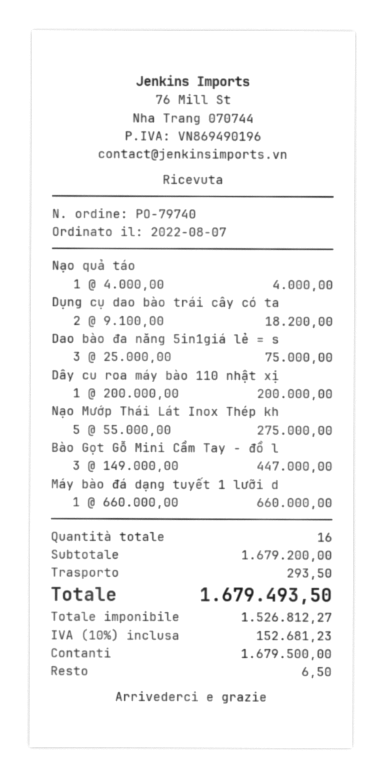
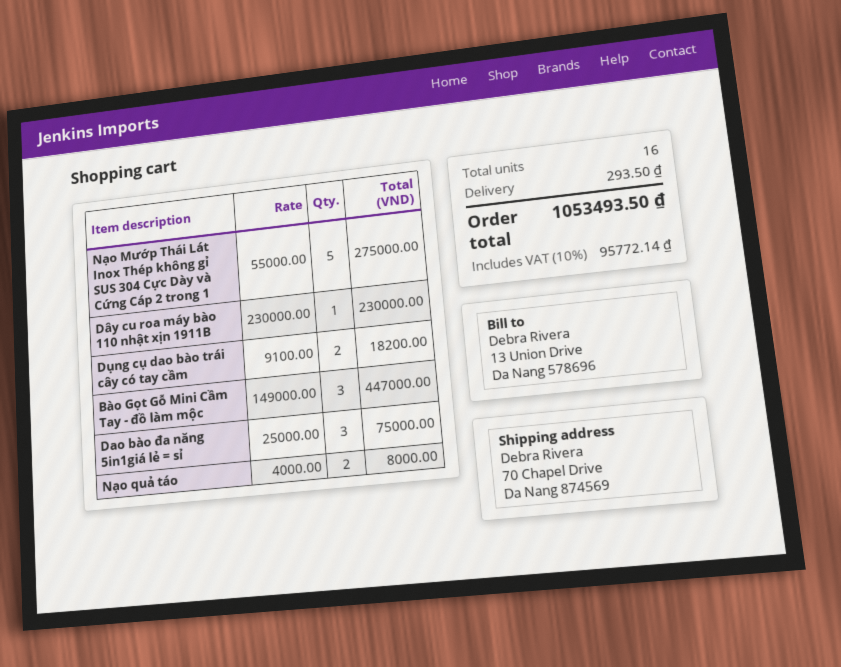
Nạo quả táo: 1 x 4000.00 = 4000.00 -> 2 x 4000.00 = 8000.00
Dây cu roa máy bào 110 nhật xị: 1 x 200000.00 = 200000.00 -> 1 x 230000.00 = 230000.00
Máy bào đá dạng tuyết 1 lưỡi d: 1 x 660000.00 = 660000.00 -> none
tax: 10% = 152681.23 -> 10% = 95772.14
total: 1679493.50 -> 1053493.50

